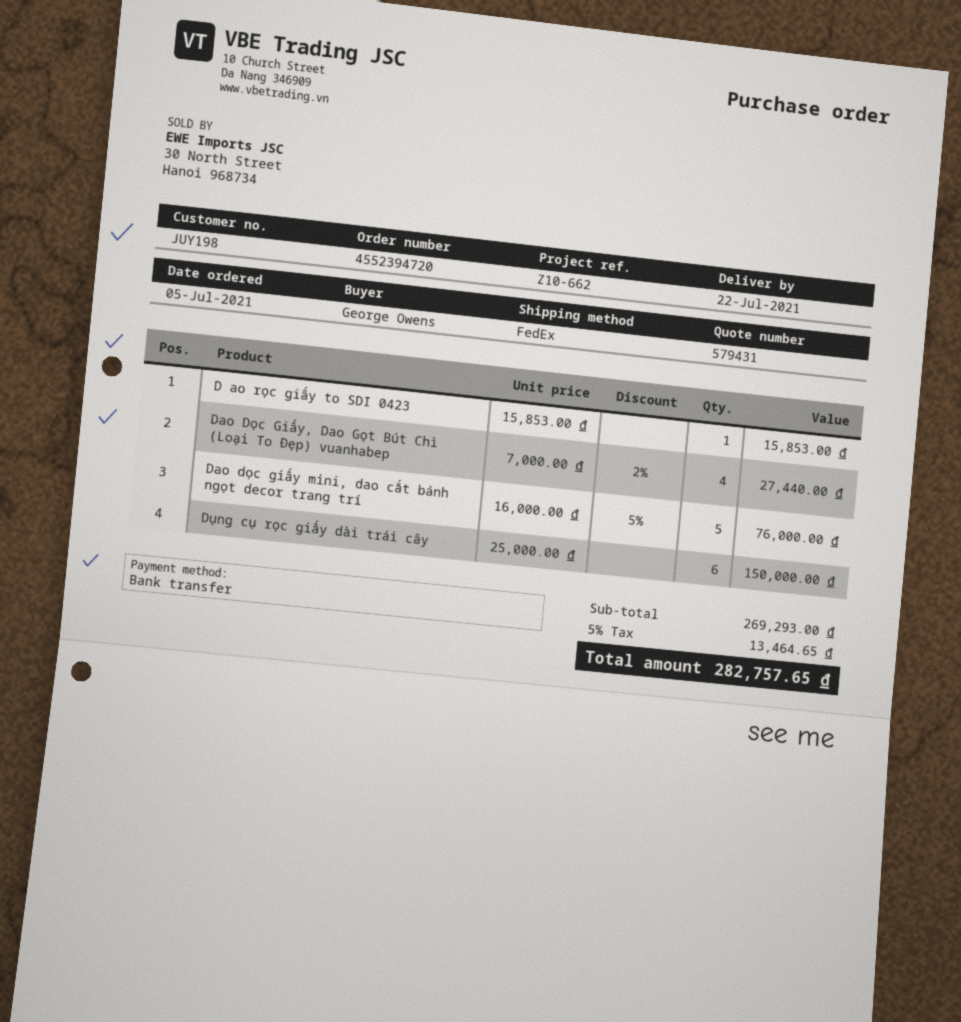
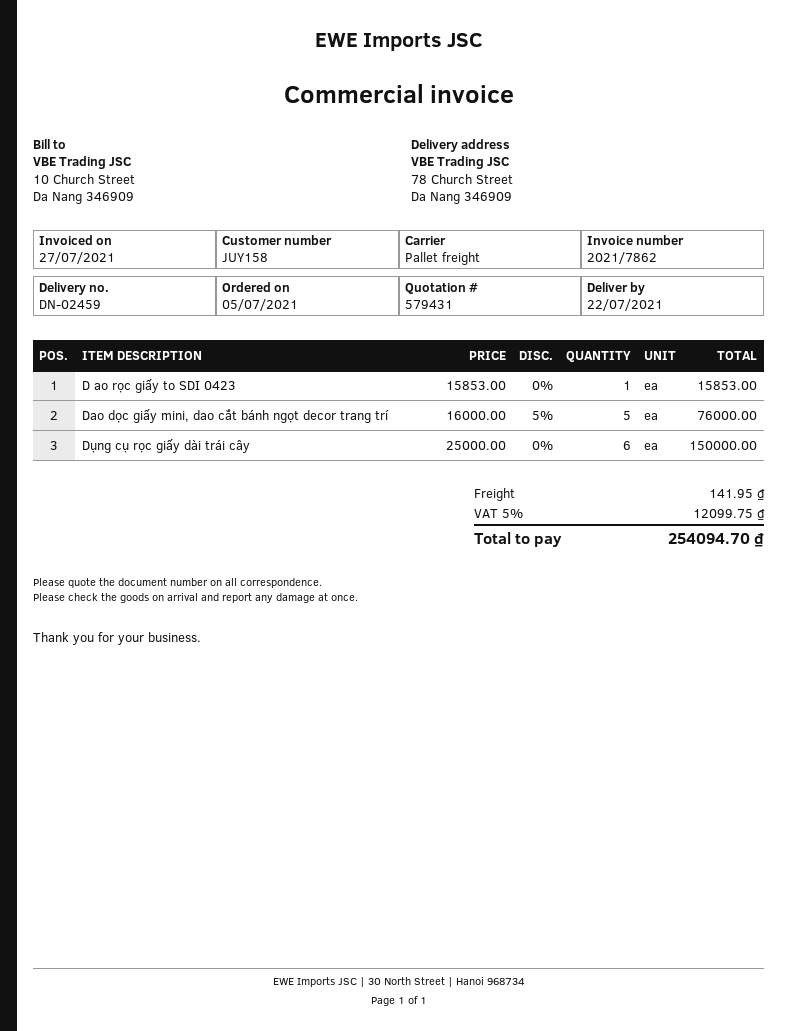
customer number: JUY198 -> JUY158
shipping method: FedEx -> pallet freight
Dao Dọc Giấy, Dao Gọt Bút Chì (Loại To Đẹp) vuanhabep: 4 x 7000.00 - 2% = 27440.00 -> none
shipping: none -> 141.95
tax: 5% = 13464.65 -> 5% = 12099.75
total: 282757.65 -> 254094.70

